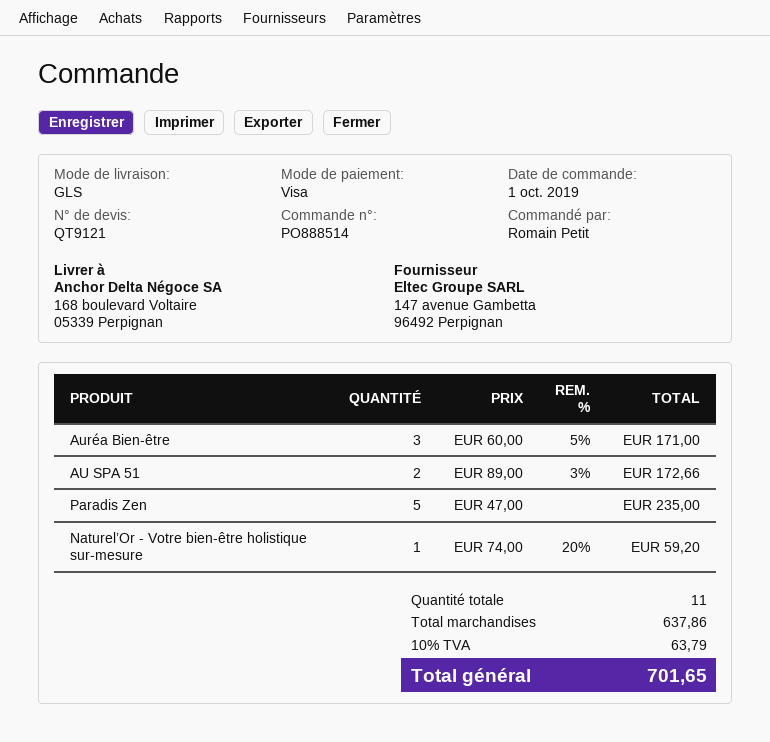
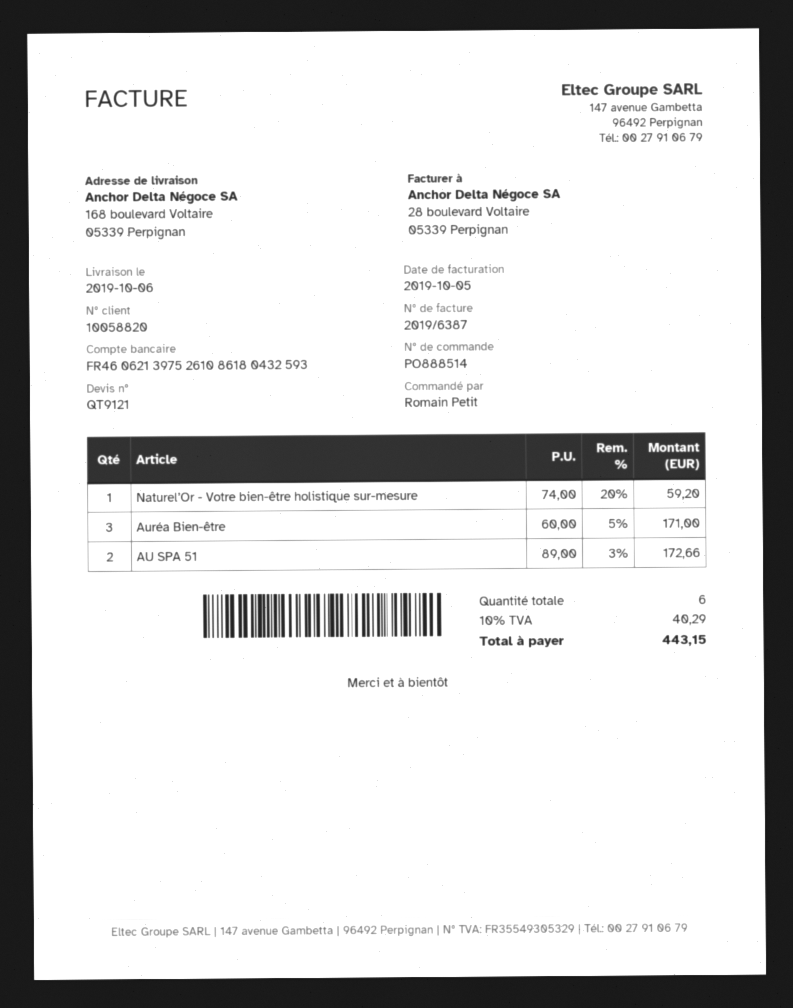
Paradis Zen: 5 x 47.00 = 235.00 -> none
total quantity: 11 -> 6
tax: 10% = 63.79 -> 10% = 40.29
total: 701.65 -> 443.15

